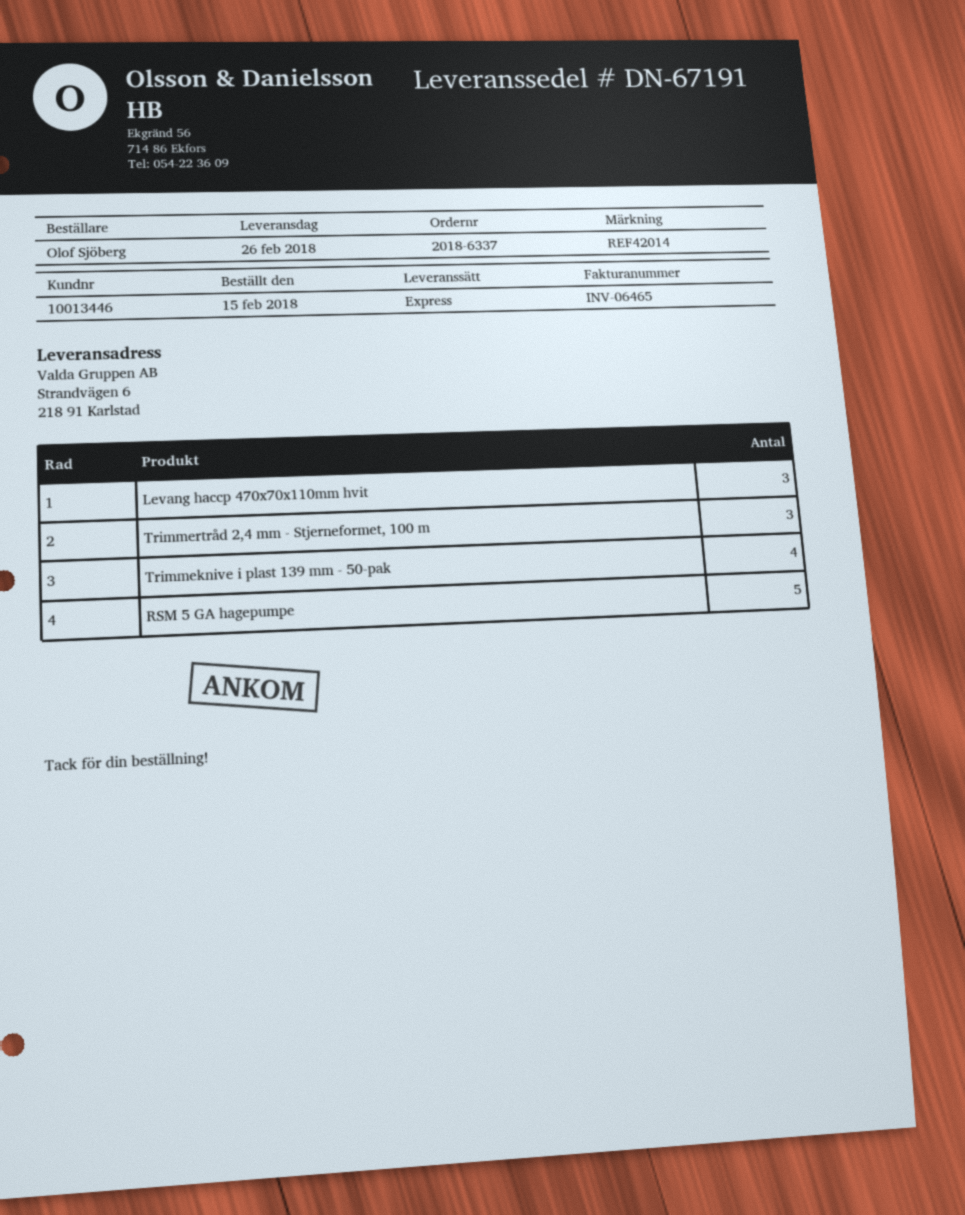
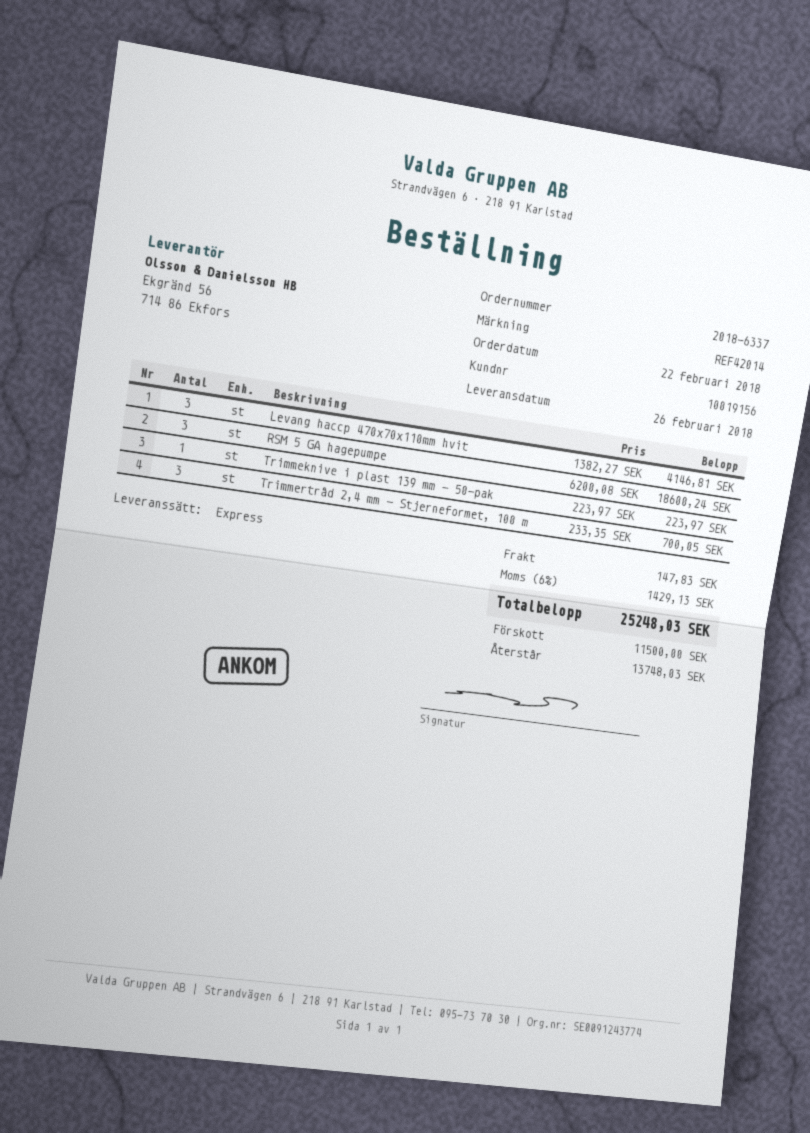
order date: 2018-02-15 -> 2018-02-22
customer number: 10013446 -> 10019156
Trimmeknive i plast 139 mm - 50-pak: 4 -> 1
RSM 5 GA hagepumpe: 5 -> 3

